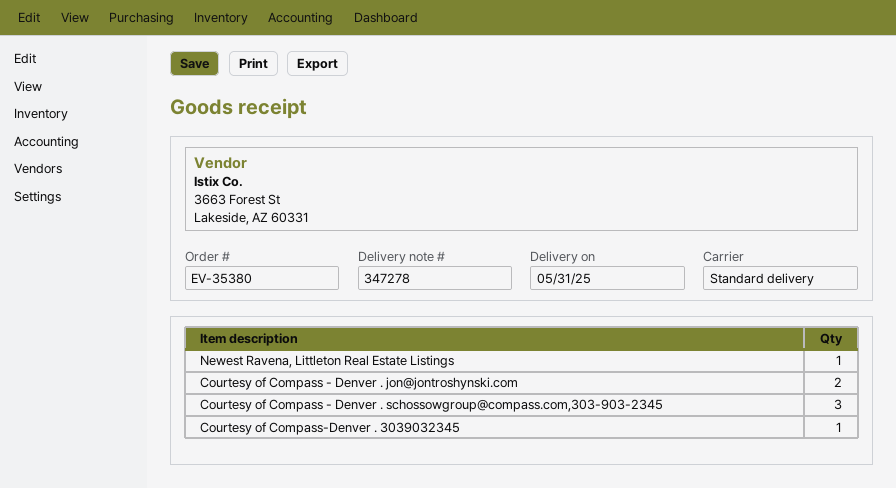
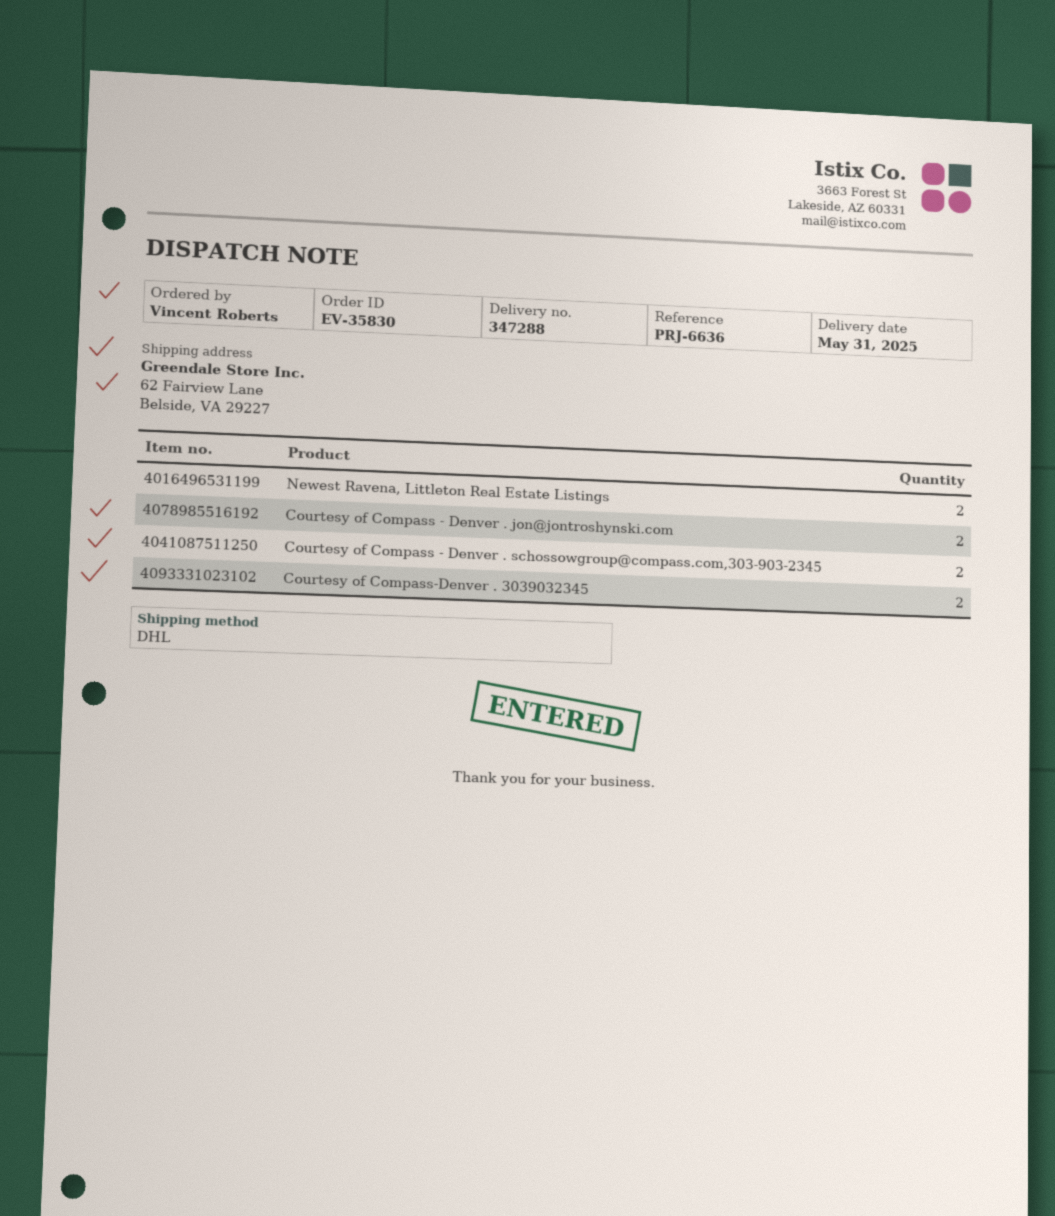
order number: EV-35380 -> EV-35830
delivery note number: 347278 -> 347288
shipping method: standard -> DHL
Newest Ravena, Littleton Real Estate Listings: 1 -> 2
Courtesy of Compass - Denver . schossowgroup@compass.com,303-903-2345: 3 -> 2
Courtesy of Compass-Denver . 3039032345: 1 -> 2

